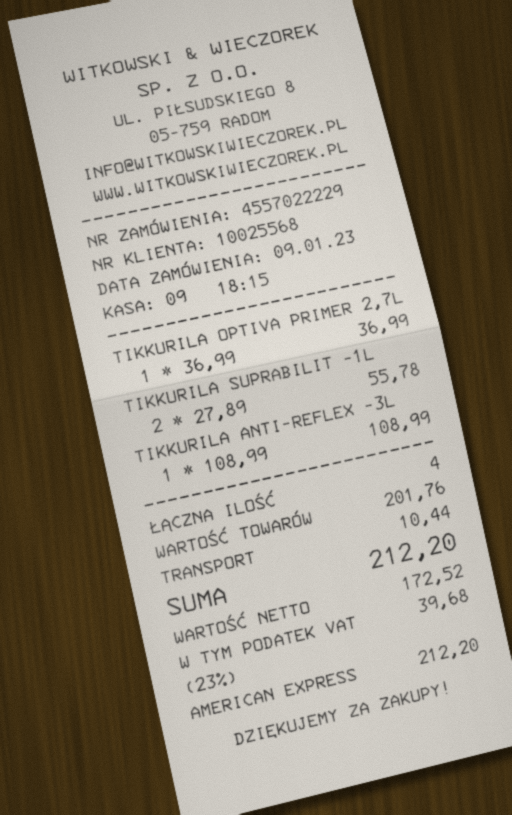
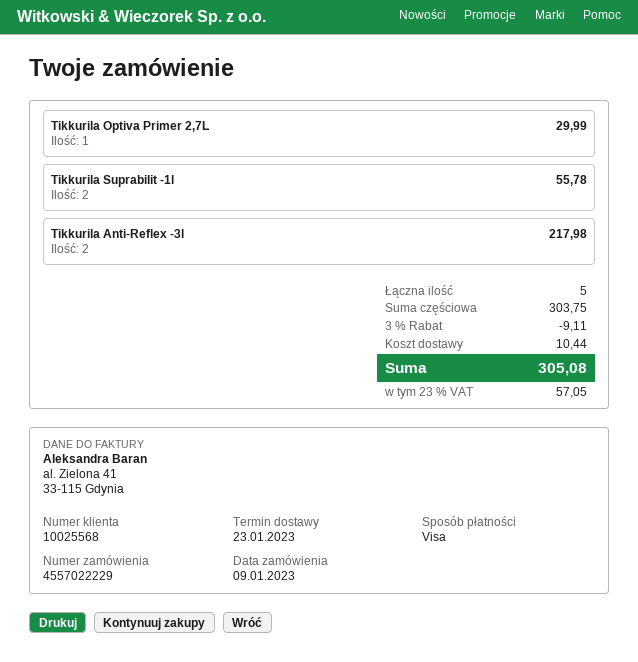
payment method: American Express -> Visa
TIKKURILA OPTIVA PRIMER 2,7L: 1 for 36.99 -> 1 for 29.99
TIKKURILA ANTI-REFLEX -3L: 1 for 108.99 -> 2 for 217.98
total quantity: 4 -> 5
subtotal: 201.76 -> 303.75
discount: none -> 3% = 9.11
tax: 23% = 39.68 -> 23% = 57.05
total: 212.20 -> 305.08

